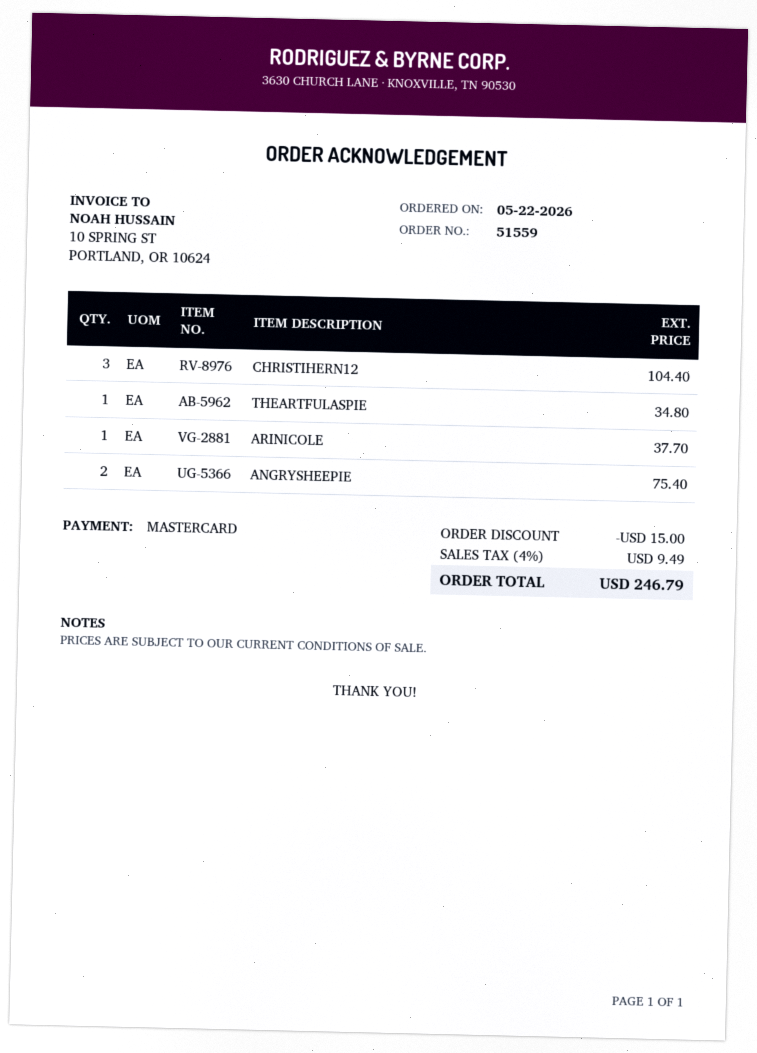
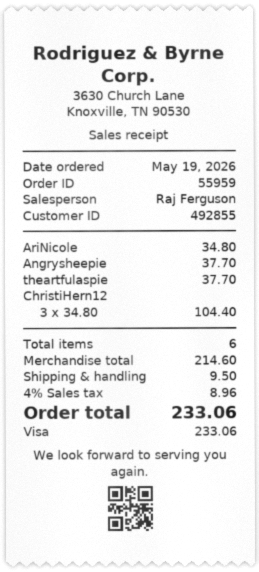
order number: 51559 -> 55959
order date: 2026-05-22 -> 2026-05-19
payment method: Mastercard -> Visa
THEARTFULASPIE: 1 for 34.80 -> 1 for 37.70
ARINICOLE: 1 for 37.70 -> 1 for 34.80
ANGRYSHEEPIE: 2 for 75.40 -> 1 for 37.70
discount: 15.00 -> none
shipping: none -> 9.50
tax: 4% = 9.49 -> 4% = 8.96
total: 246.79 -> 233.06

